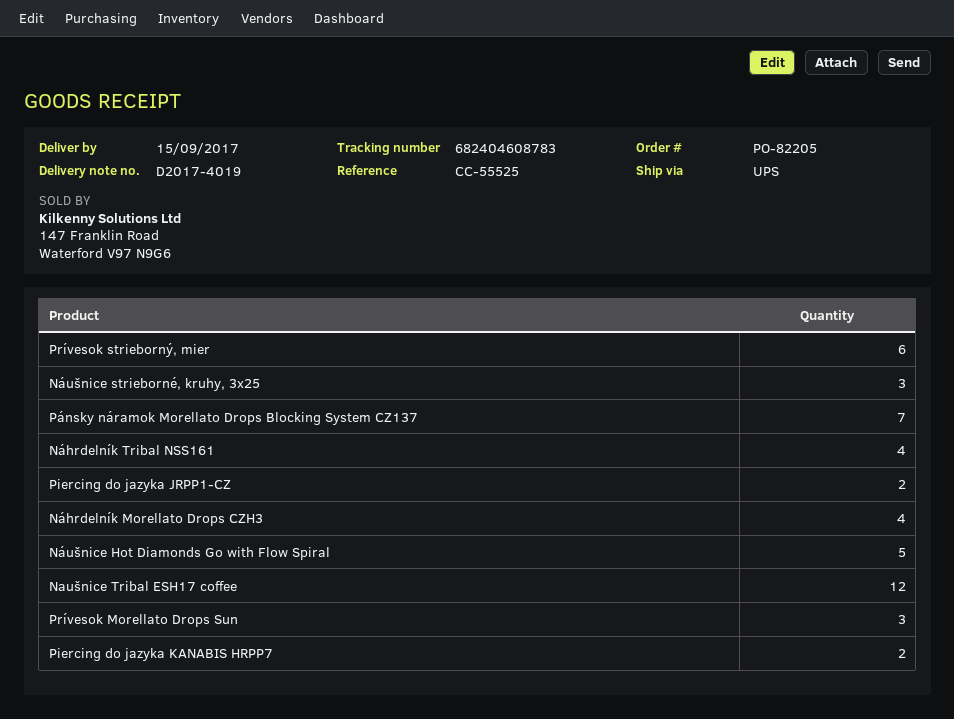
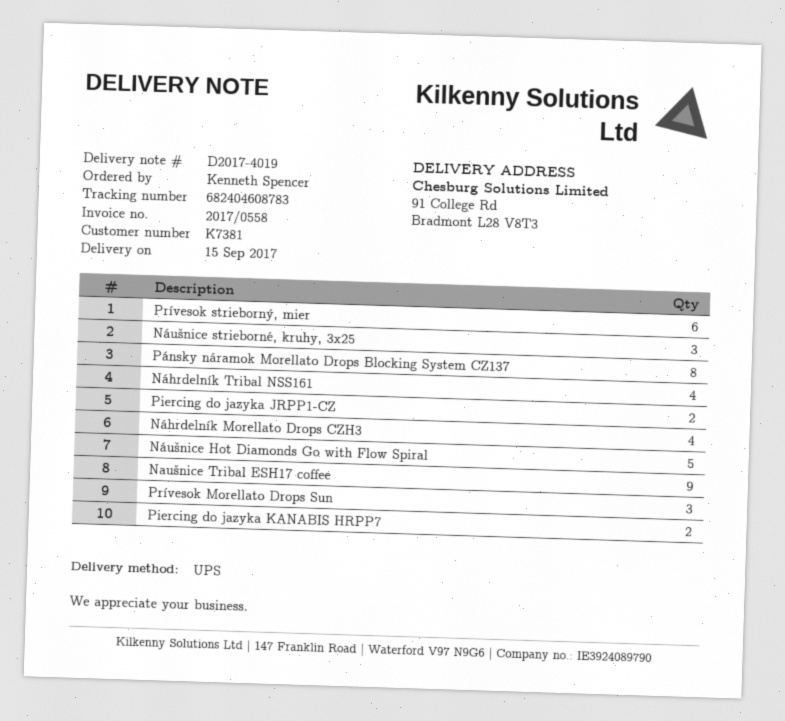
Pánsky náramok Morellato Drops Blocking System CZ137: 7 -> 8
Naušnice Tribal ESH17 coffee: 12 -> 9

